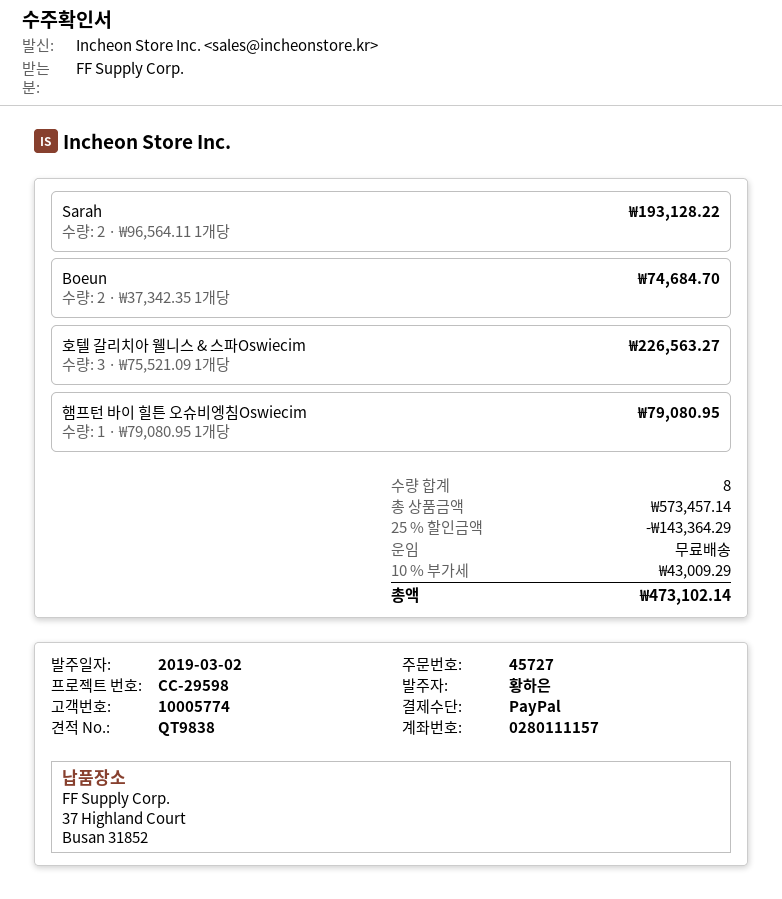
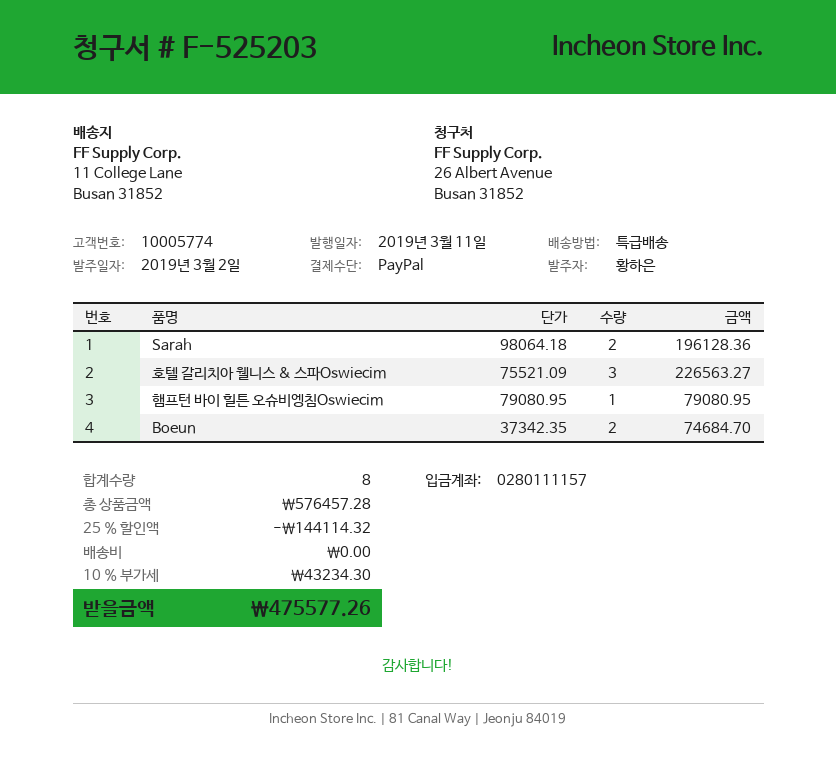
ship to: 37 Highland Court, Busan 31852 -> 11 College Lane, Busan 31852
Sarah: 2 x 96564.11 = 193128.22 -> 2 x 98064.18 = 196128.36
subtotal: 573457.14 -> 576457.28
discount: 25% = 143364.29 -> 25% = 144114.32
tax: 10% = 43009.29 -> 10% = 43234.30
total: 473102.14 -> 475577.26

